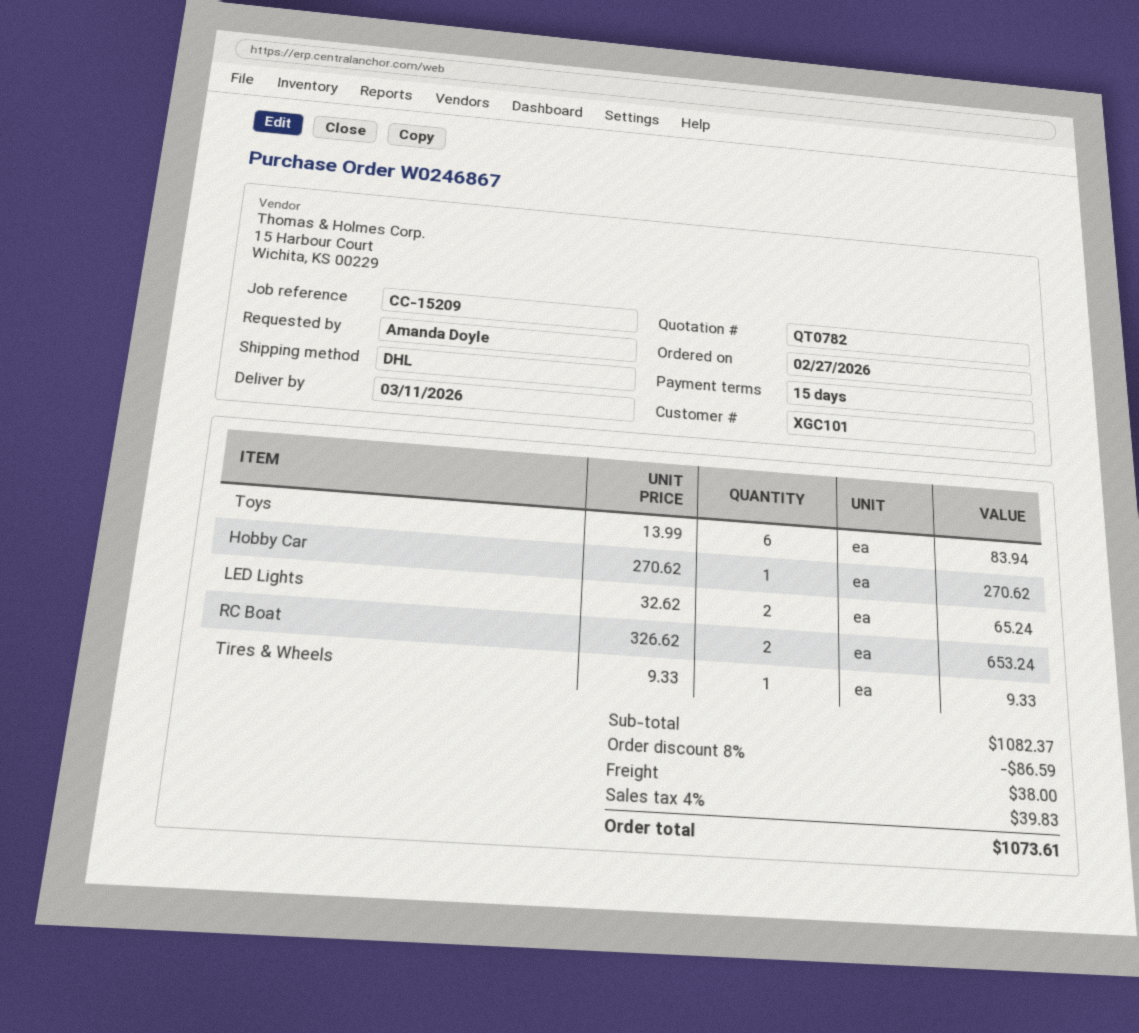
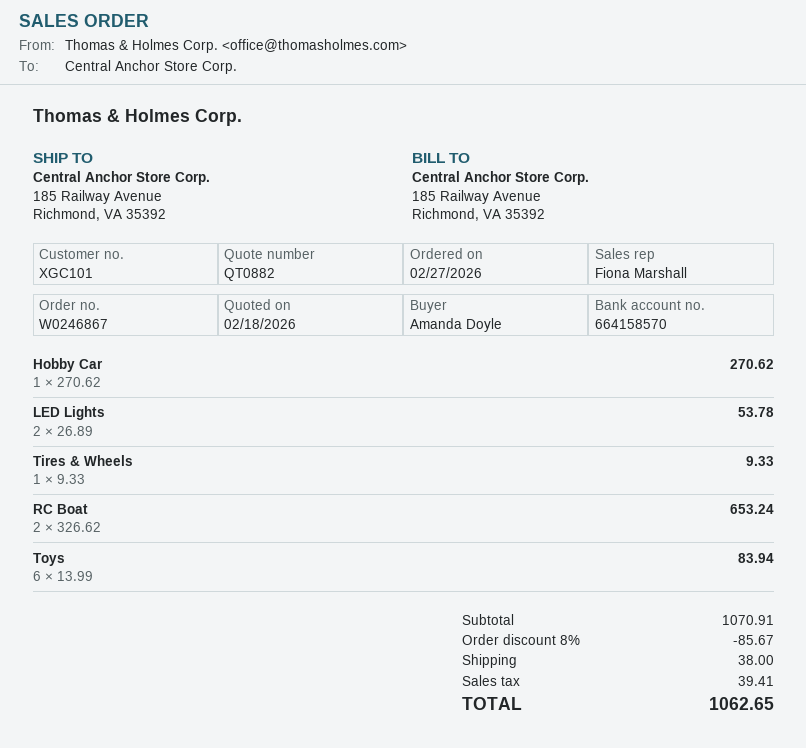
quote number: QT0782 -> QT0882
LED Lights: 2 x 32.62 = 65.24 -> 2 x 26.89 = 53.78
subtotal: 1082.37 -> 1070.91
discount: 8% = 86.59 -> 8% = 85.67
tax: 39.83 -> 39.41
total: 1073.61 -> 1062.65

